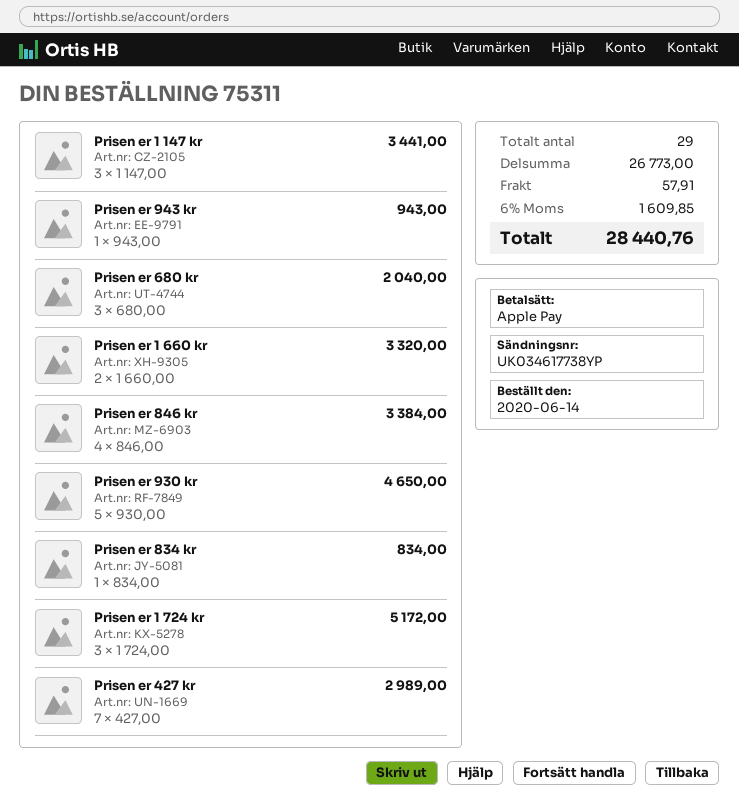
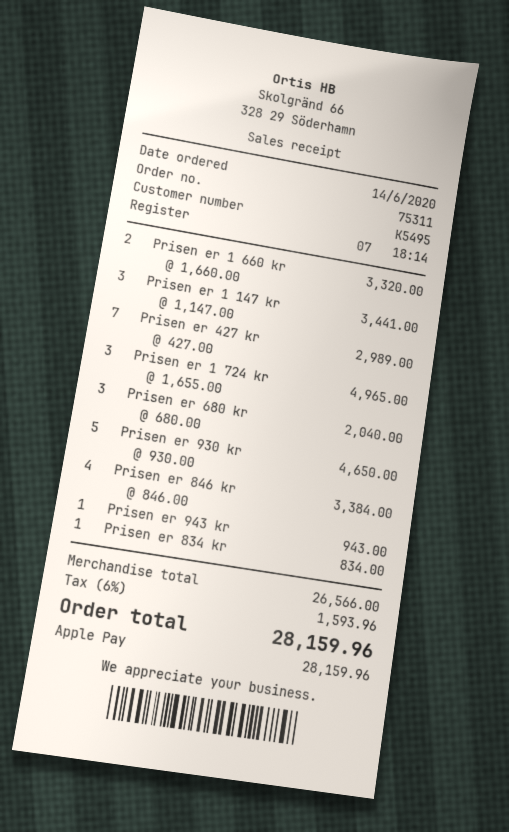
Prisen er 1 724 kr: 3 x 1724.00 = 5172.00 -> 3 x 1655.00 = 4965.00
subtotal: 26773.00 -> 26566.00
shipping: 57.91 -> none
tax: 6% = 1609.85 -> 6% = 1593.96
total: 28440.76 -> 28159.96

